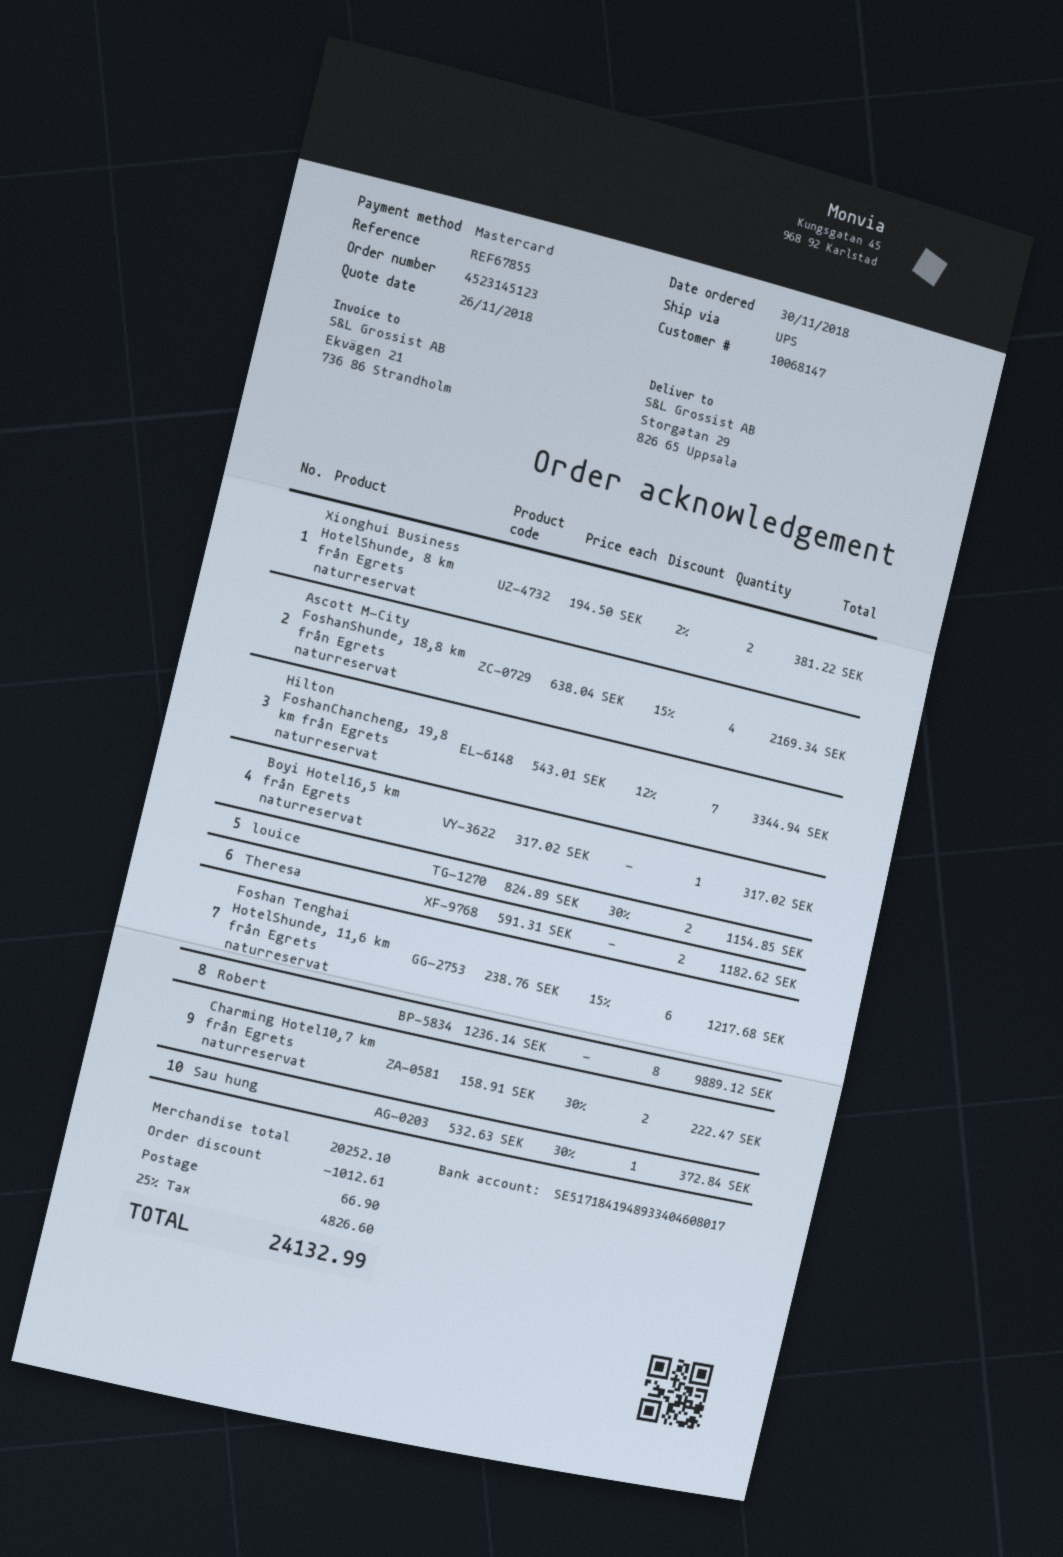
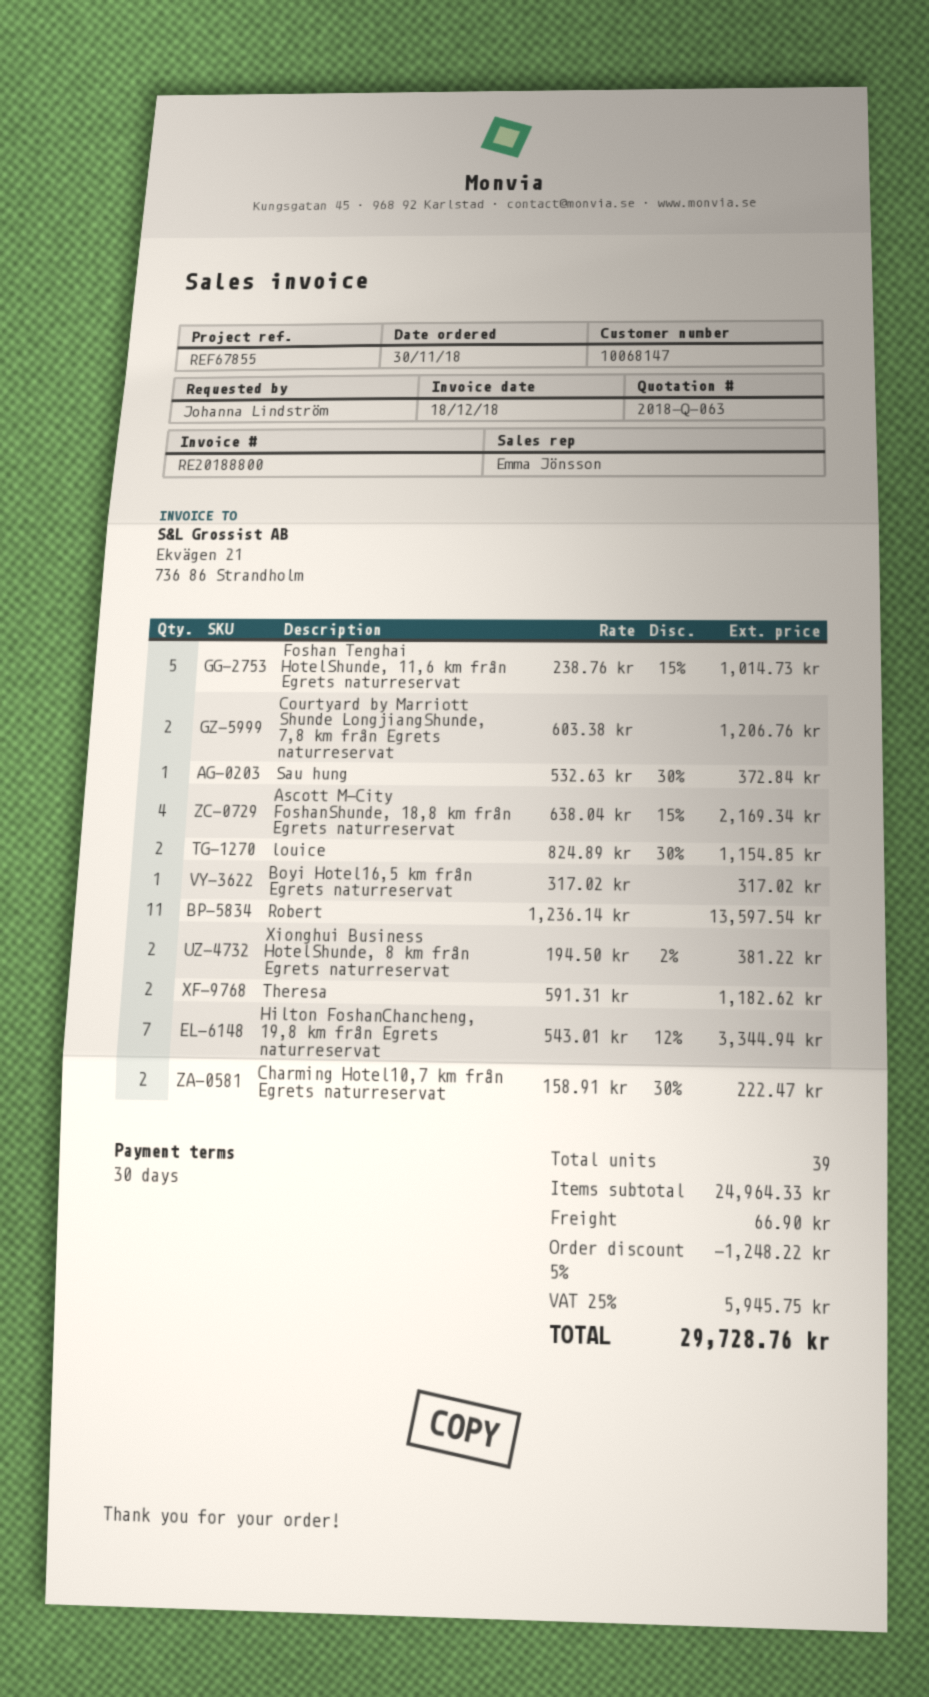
Foshan Tenghai HotelShunde, 11,6 km från Egrets naturreservat: 6 x 238.76 - 15% = 1217.68 -> 5 x 238.76 - 15% = 1014.73
Robert: 8 x 1236.14 = 9889.12 -> 11 x 1236.14 = 13597.54
Courtyard by Marriott Shunde LongjiangShunde, 7,8 km från Egrets naturreservat: none -> 2 x 603.38 = 1206.76
subtotal: 20252.10 -> 24964.33
discount: 1012.61 -> 1248.22
tax: 25% = 4826.60 -> 25% = 5945.75
total: 24132.99 -> 29728.76

